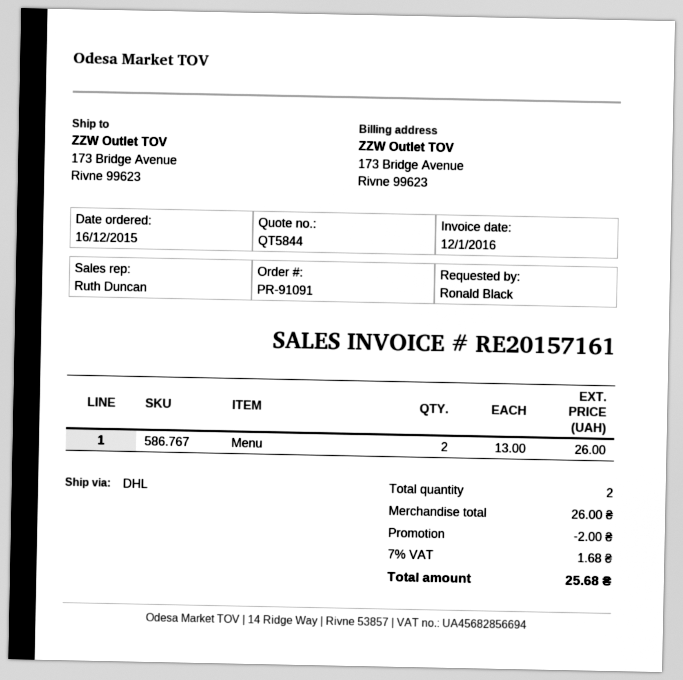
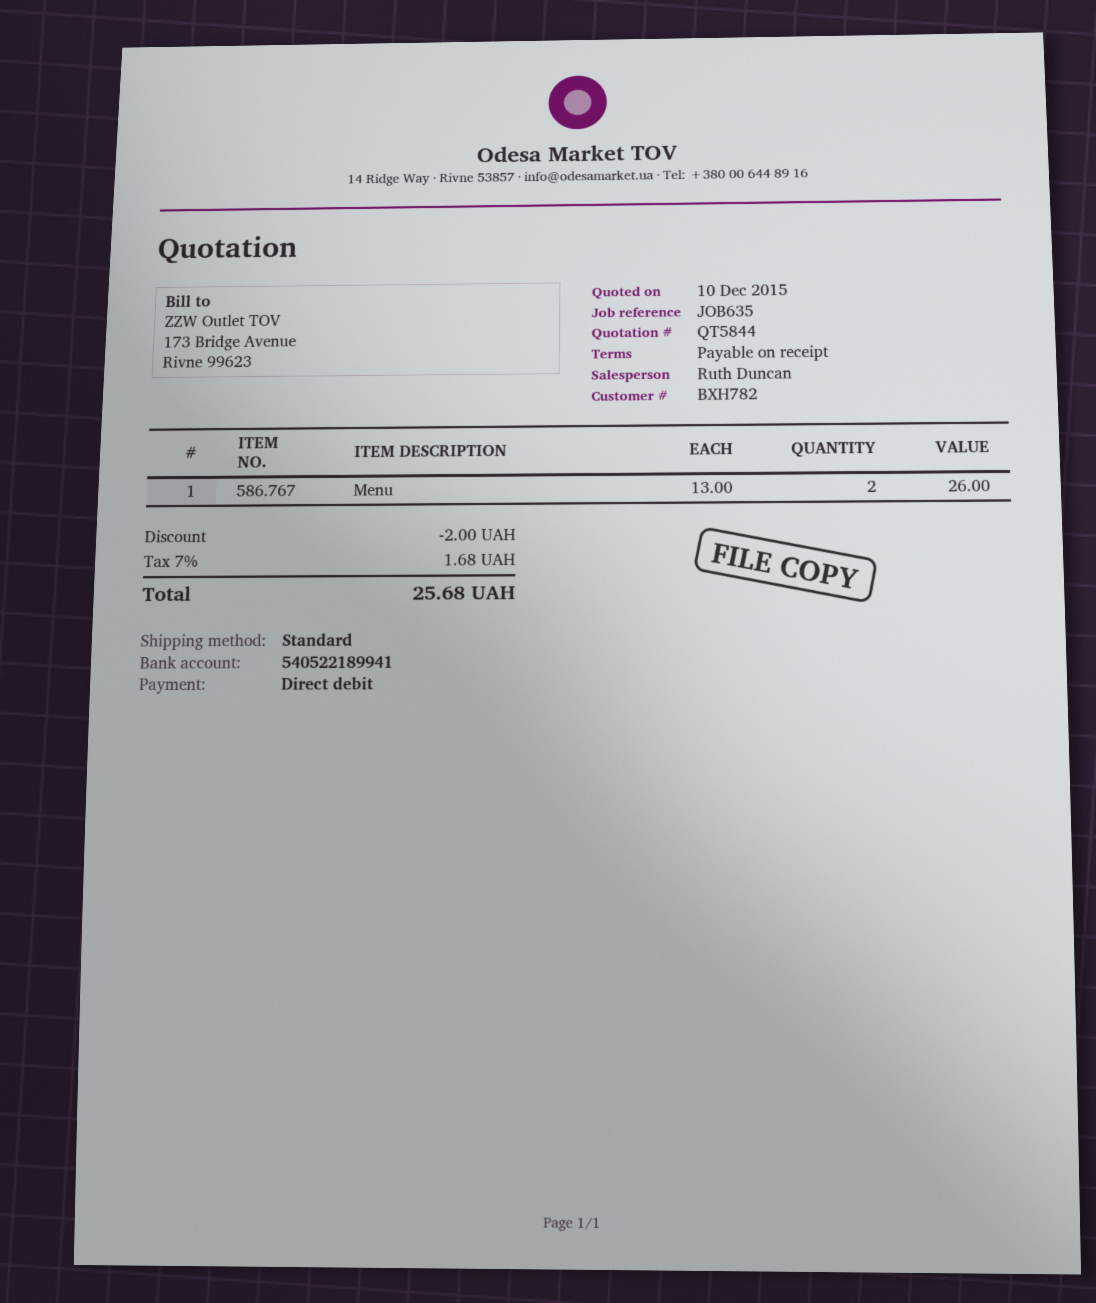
shipping method: DHL -> standard

